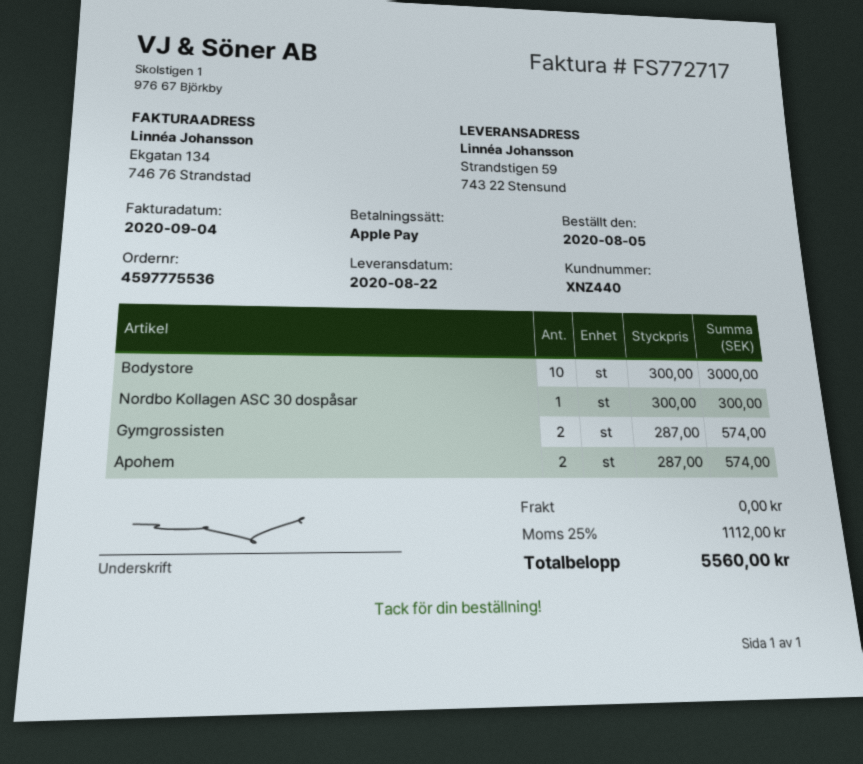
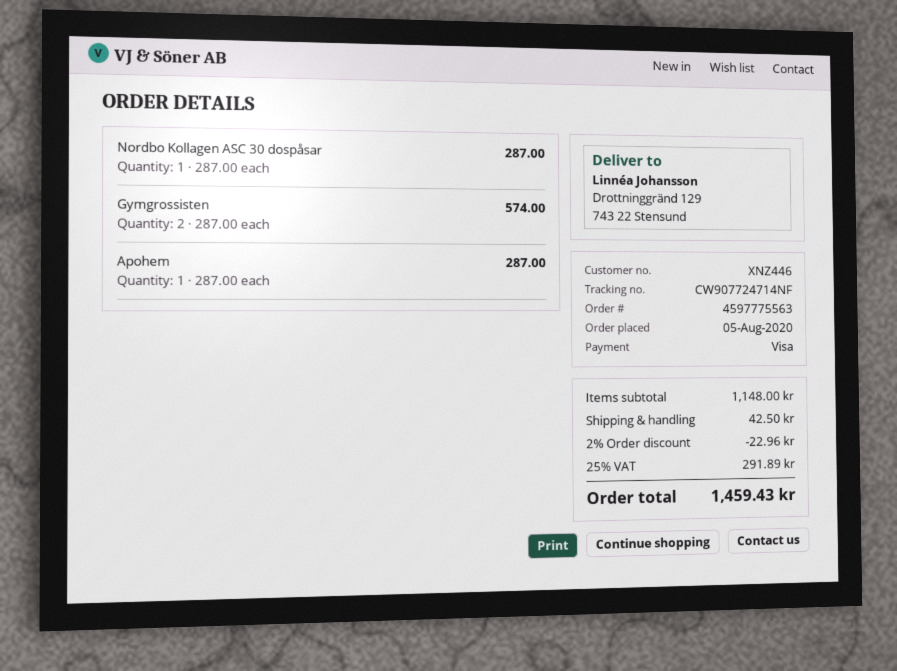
order number: 4597775536 -> 4597775563
customer number: XNZ440 -> XNZ446
payment method: Apple Pay -> Visa
ship to: Strandstigen 59, 743 22 Stensund -> Drottninggränd 129, 743 22 Stensund
Bodystore: 10 x 300.00 = 3000.00 -> none
Nordbo Kollagen ASC 30 dospåsar: 1 x 300.00 = 300.00 -> 1 x 287.00 = 287.00
Apohem: 2 x 287.00 = 574.00 -> 1 x 287.00 = 287.00
discount: none -> 2% = 22.96
shipping: 0.00 -> 42.50
tax: 25% = 1112.00 -> 25% = 291.89
total: 5560.00 -> 1459.43

